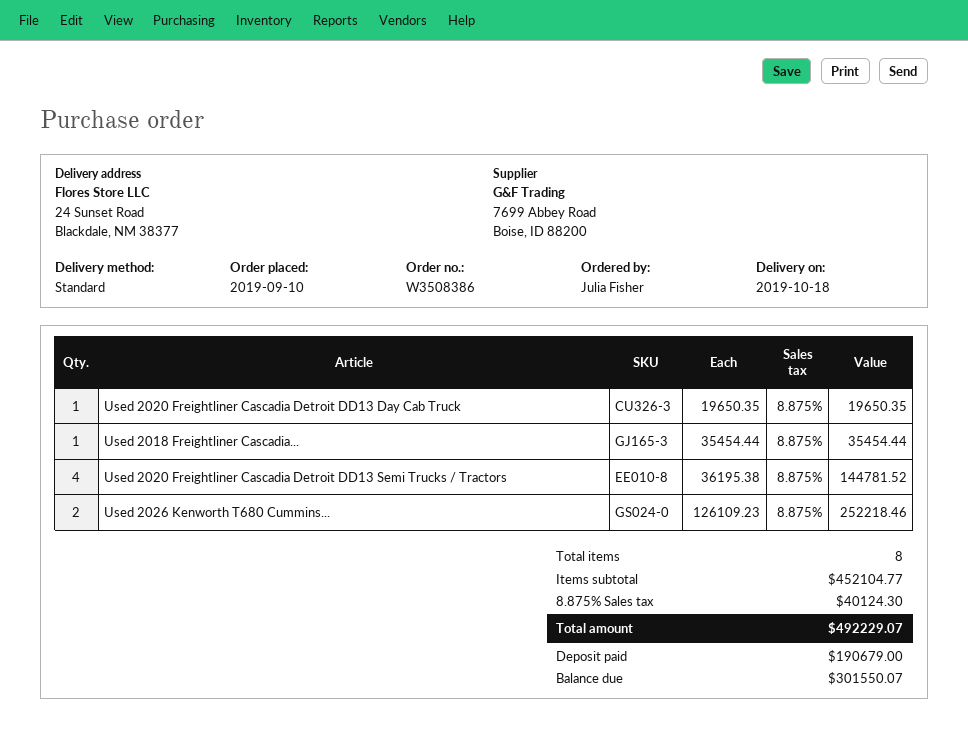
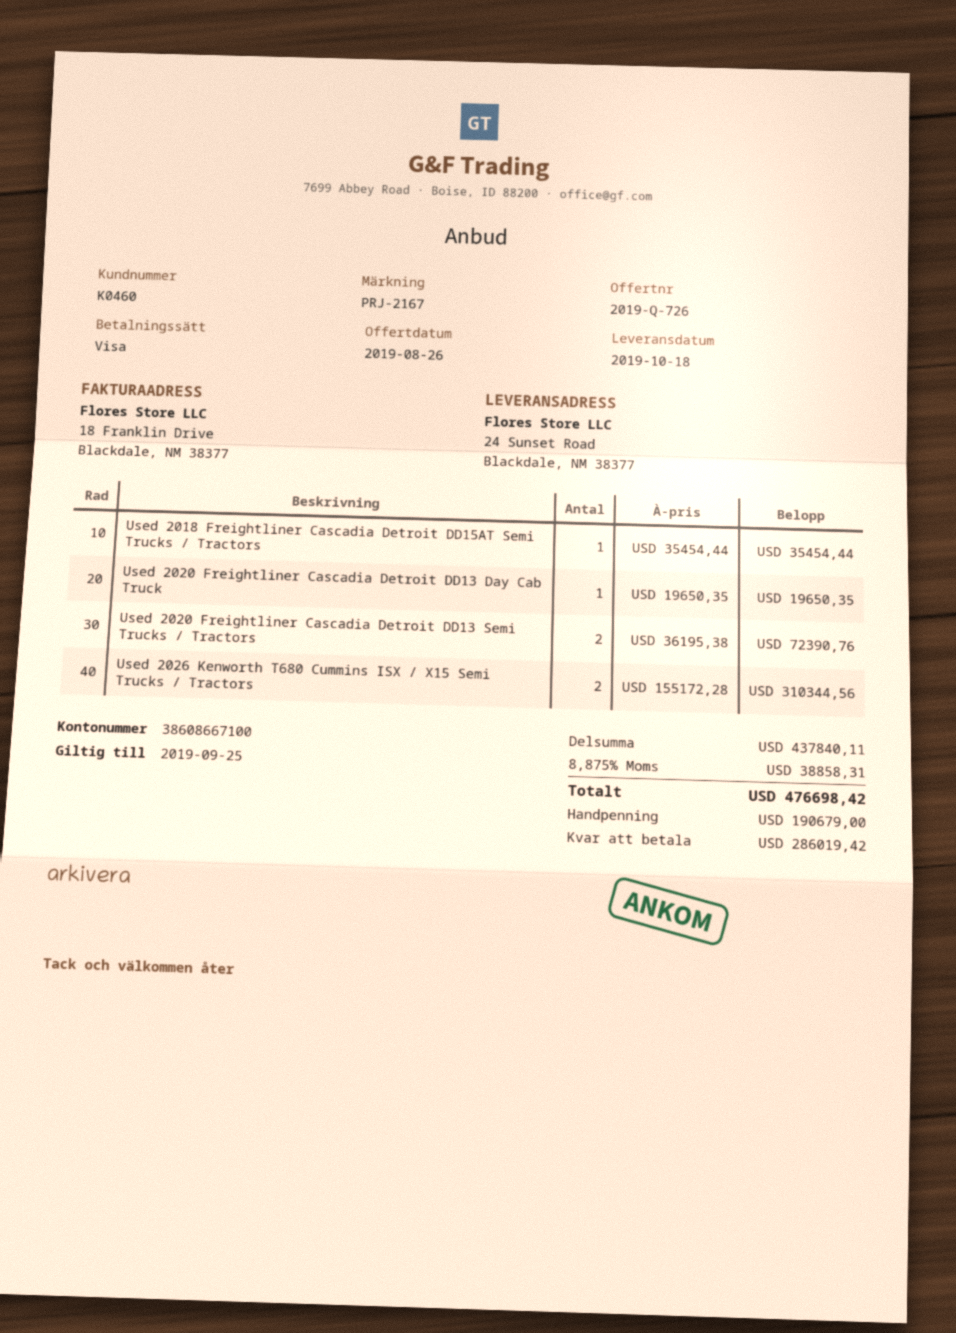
Used 2020 Freightliner Cascadia Detroit DD13 Semi Trucks / Tractors: 4 x 36195.38 = 144781.52 -> 2 x 36195.38 = 72390.76
Used 2026 Kenworth T680 Cummins...: 2 x 126109.23 = 252218.46 -> 2 x 155172.28 = 310344.56
subtotal: 452104.77 -> 437840.11
tax: 8.875% = 40124.30 -> 8.875% = 38858.31
total: 492229.07 -> 476698.42
balance: 301550.07 -> 286019.42

